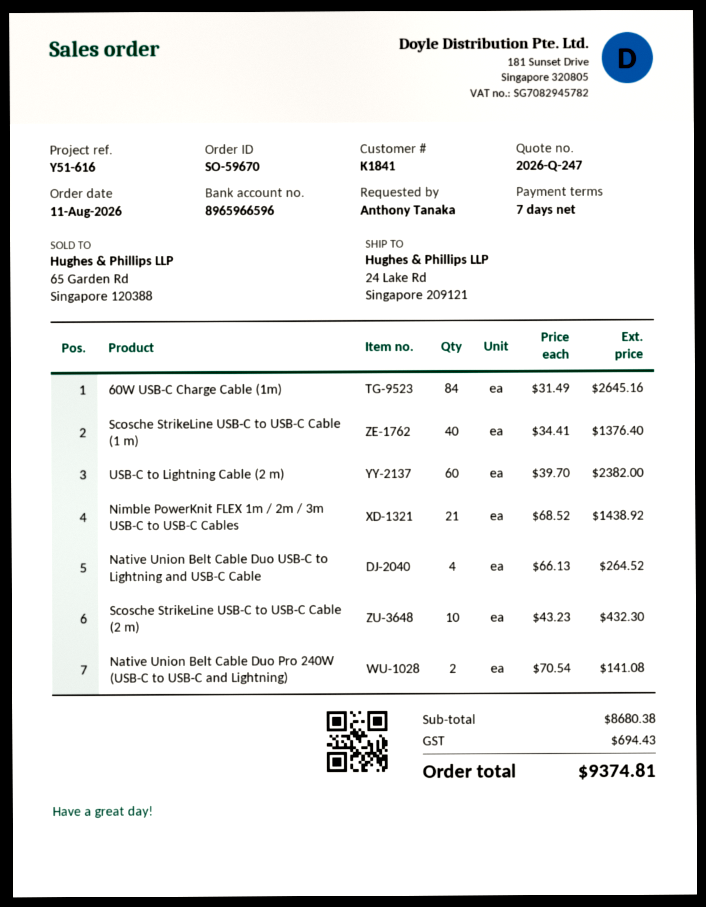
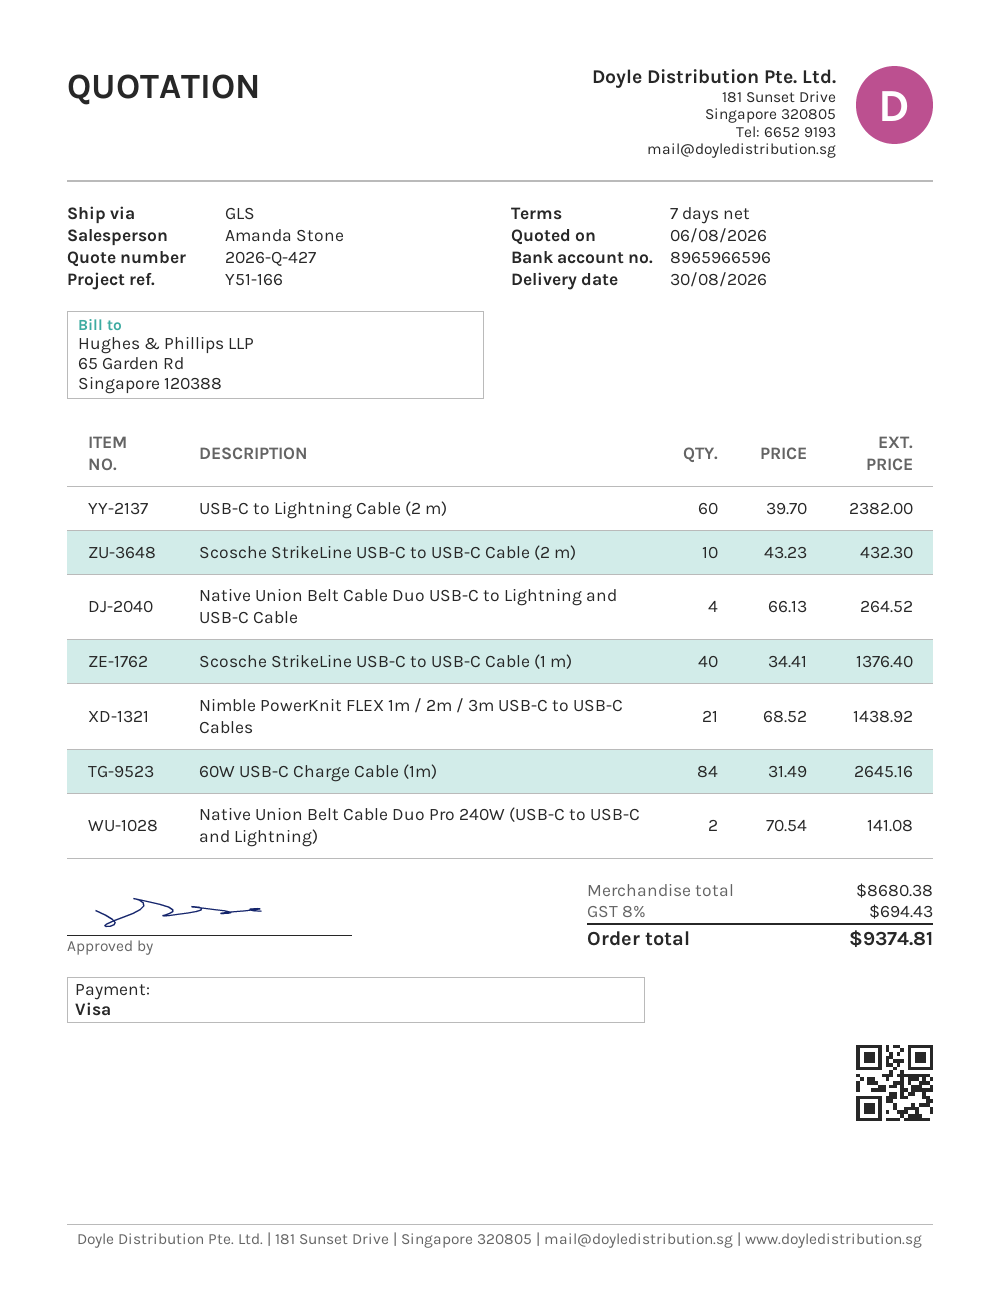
quote number: 2026-Q-247 -> 2026-Q-427
reference: Y51-616 -> Y51-166

